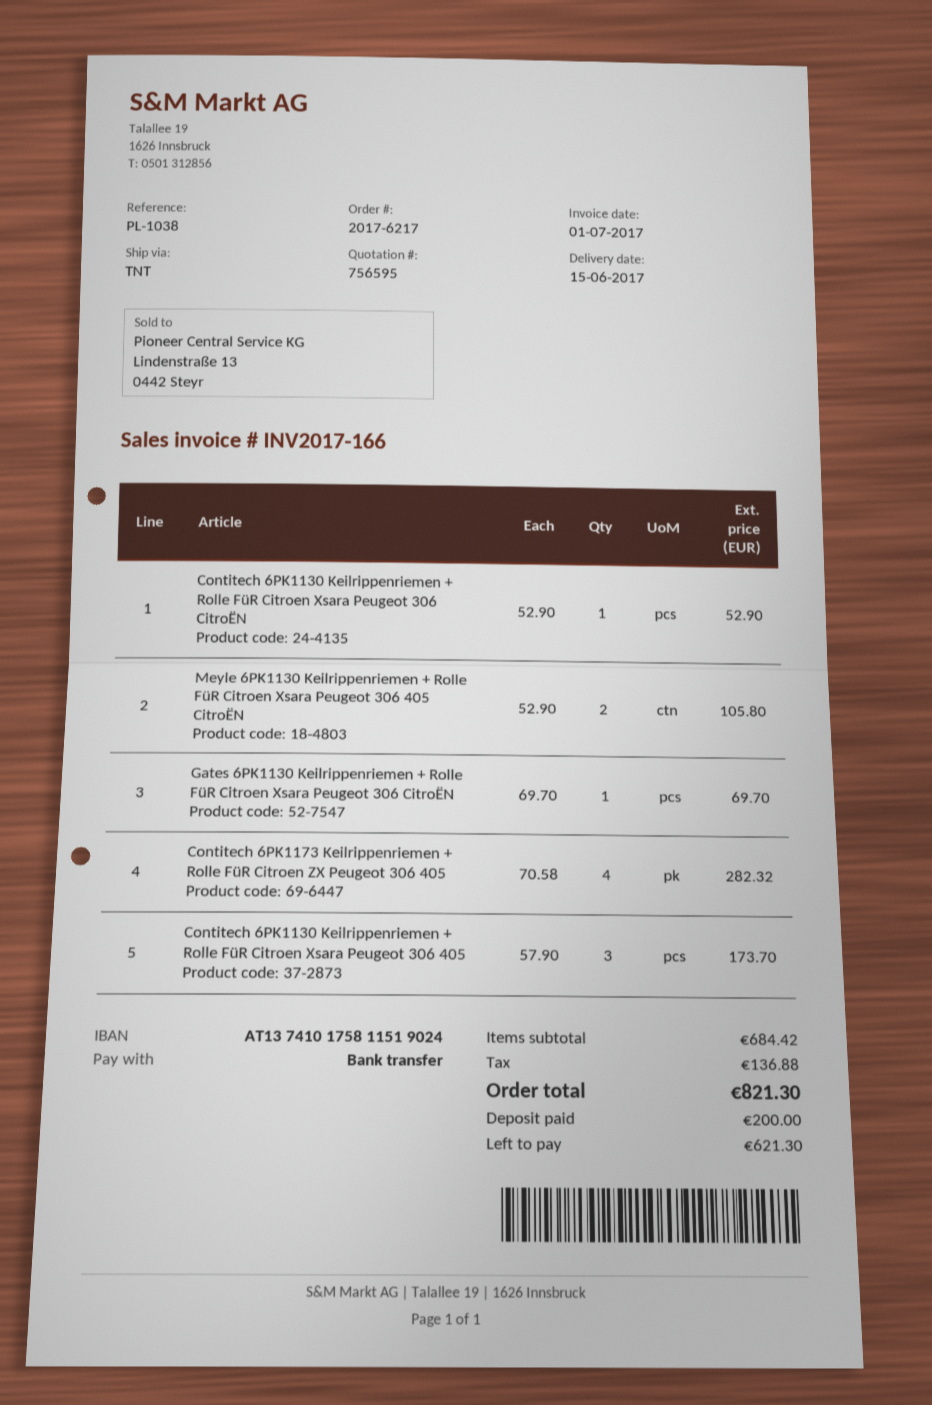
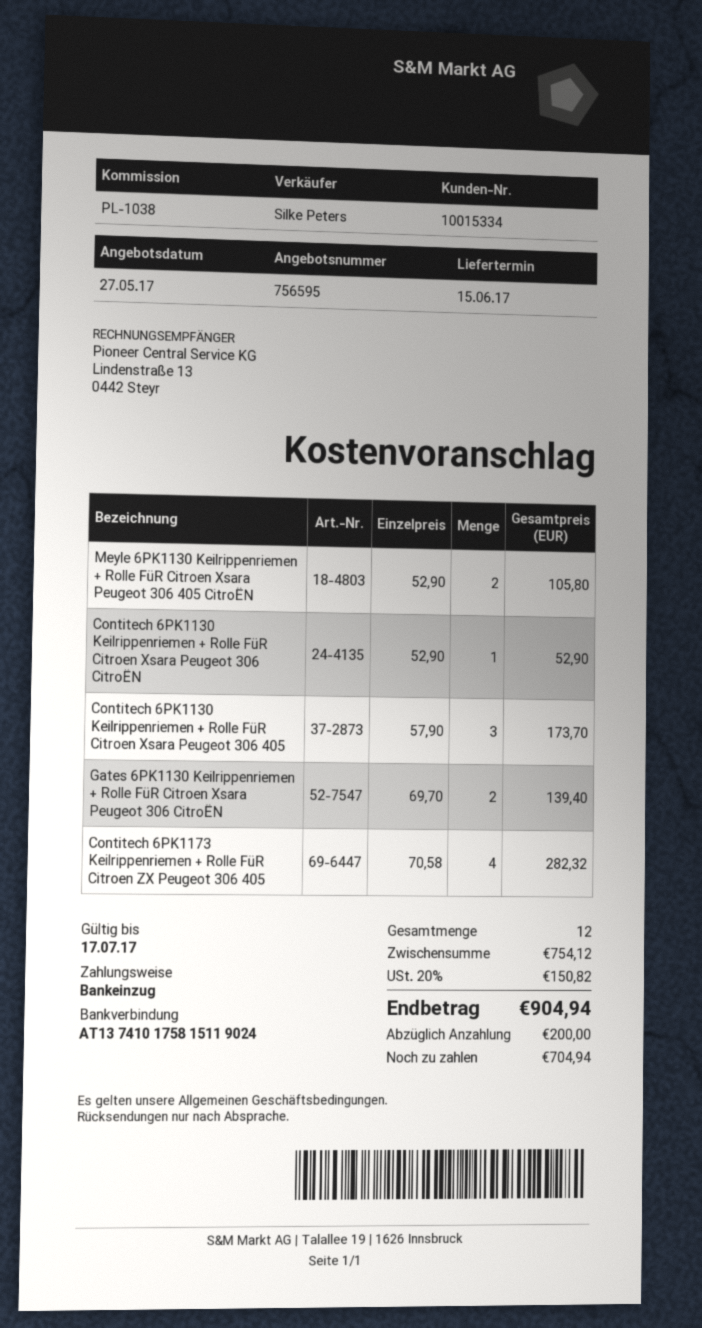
payment method: bank transfer -> direct debit
bank account: AT137410175811519024 -> AT137410175815119024
Gates 6PK1130 Keilrippenriemen + Rolle FüR Citroen Xsara Peugeot 306 CitroËN: 1 x 69.70 = 69.70 -> 2 x 69.70 = 139.40
subtotal: 684.42 -> 754.12
tax: 136.88 -> 150.82
total: 821.30 -> 904.94
balance: 621.30 -> 704.94

